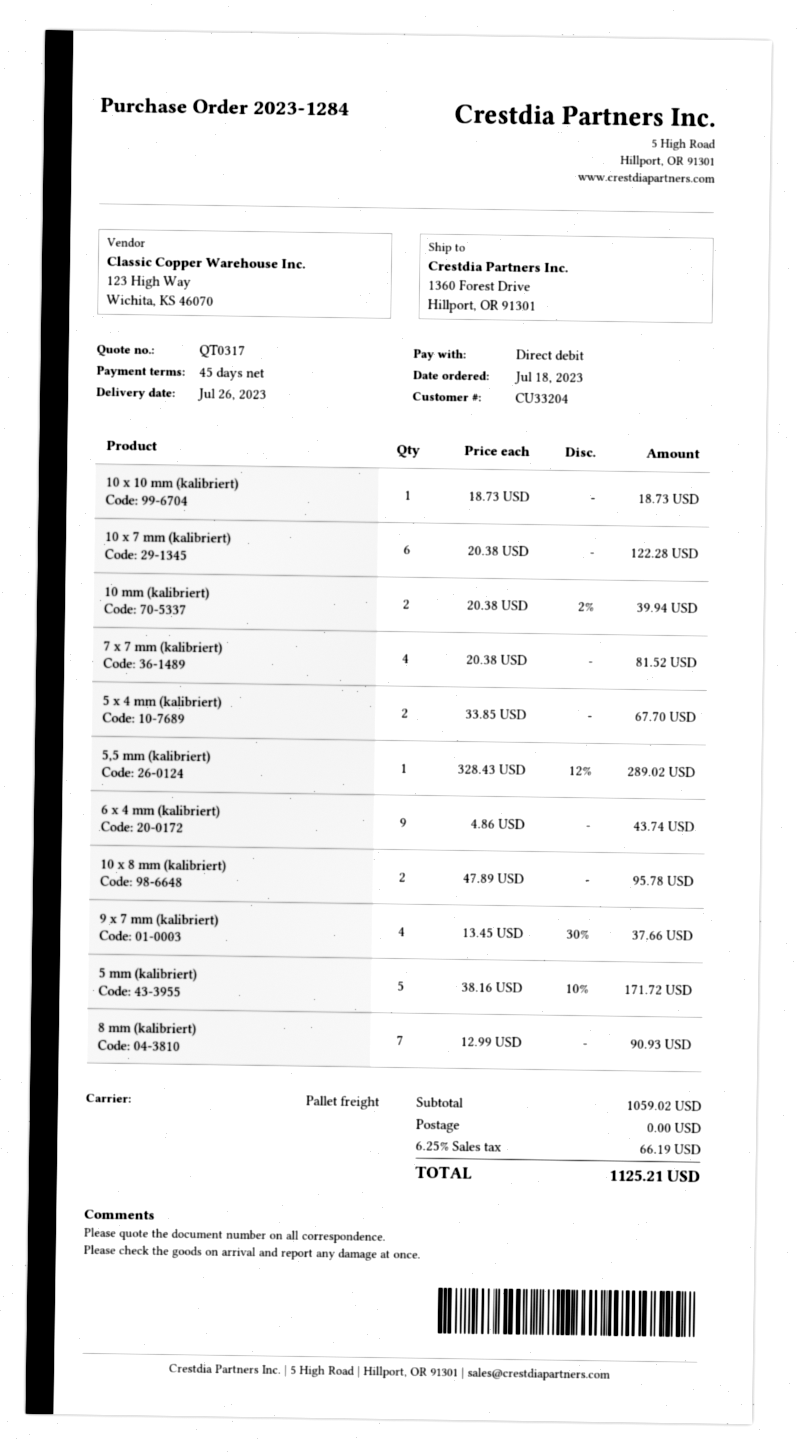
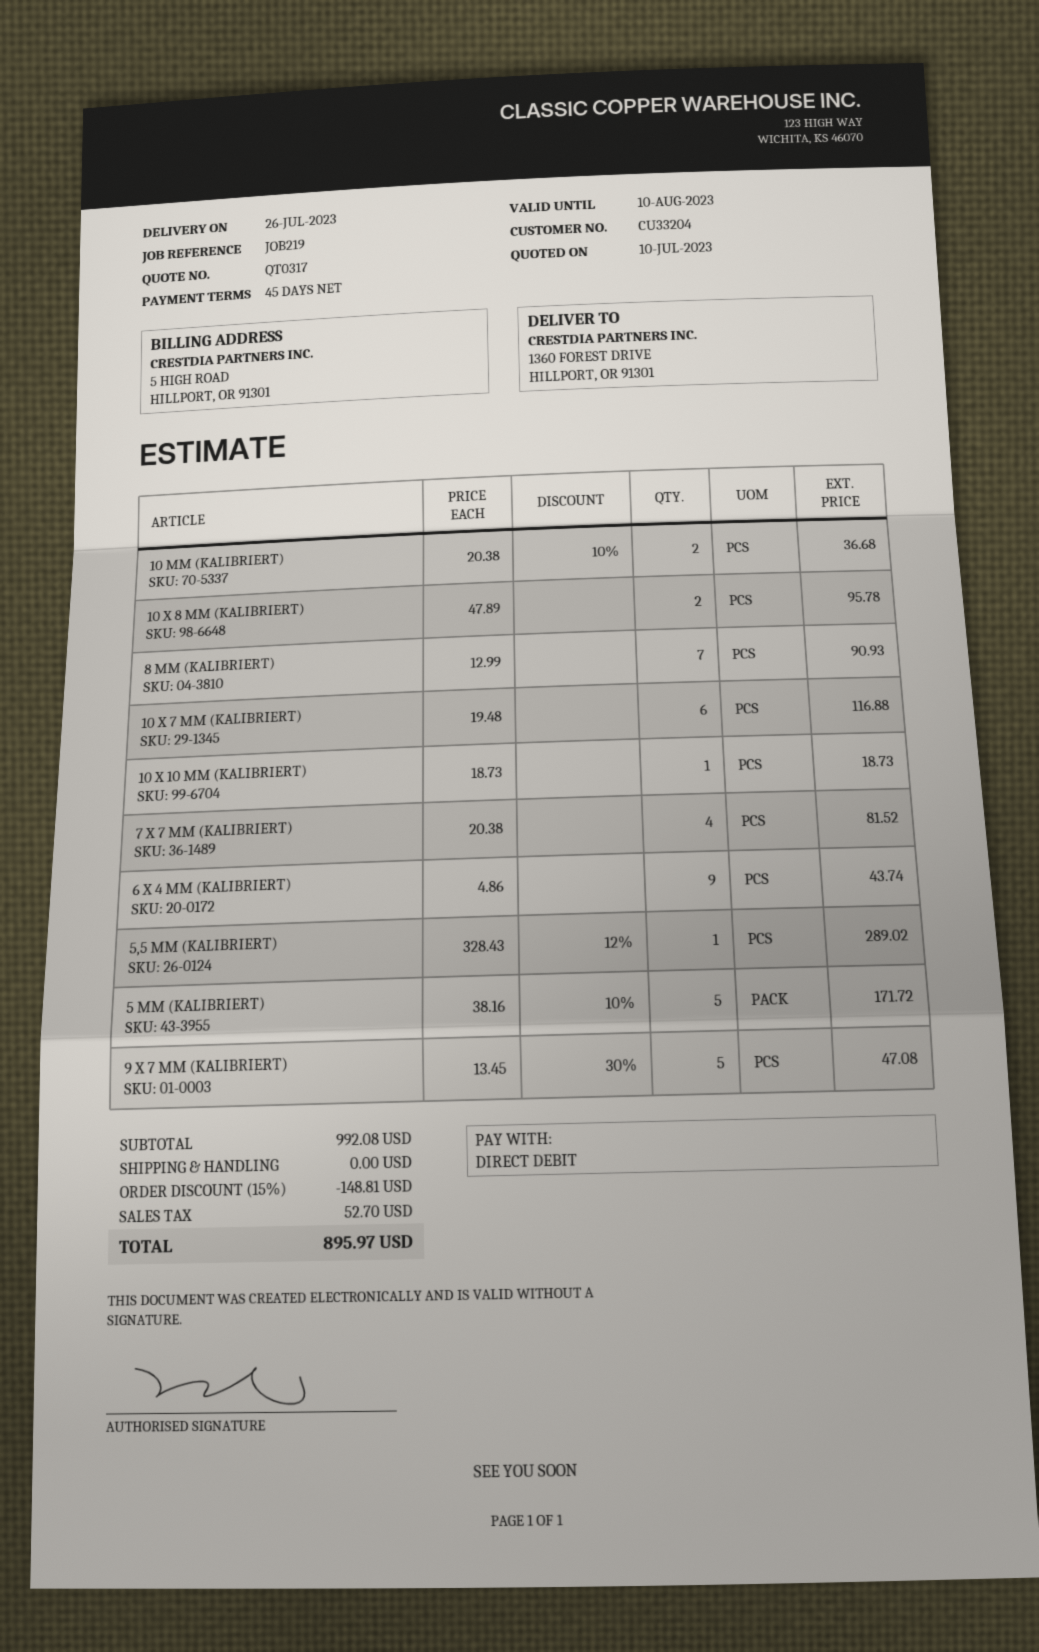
10 x 7 mm (kalibriert): 6 x 20.38 = 122.28 -> 6 x 19.48 = 116.88
10 mm (kalibriert): 2 x 20.38 - 2% = 39.94 -> 2 x 20.38 - 10% = 36.68
5 x 4 mm (kalibriert): 2 x 33.85 = 67.70 -> none
9 x 7 mm (kalibriert): 4 x 13.45 - 30% = 37.66 -> 5 x 13.45 - 30% = 47.08
subtotal: 1059.02 -> 992.08
discount: none -> 15% = 148.81
tax: 66.19 -> 52.70
total: 1125.21 -> 895.97

